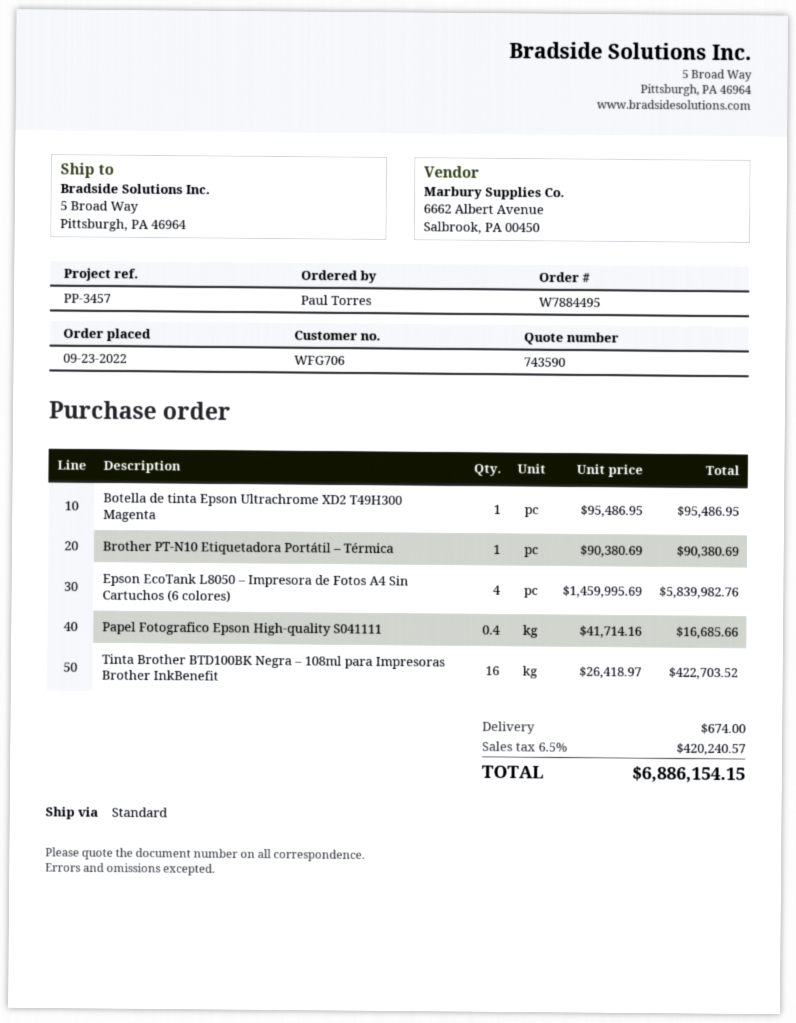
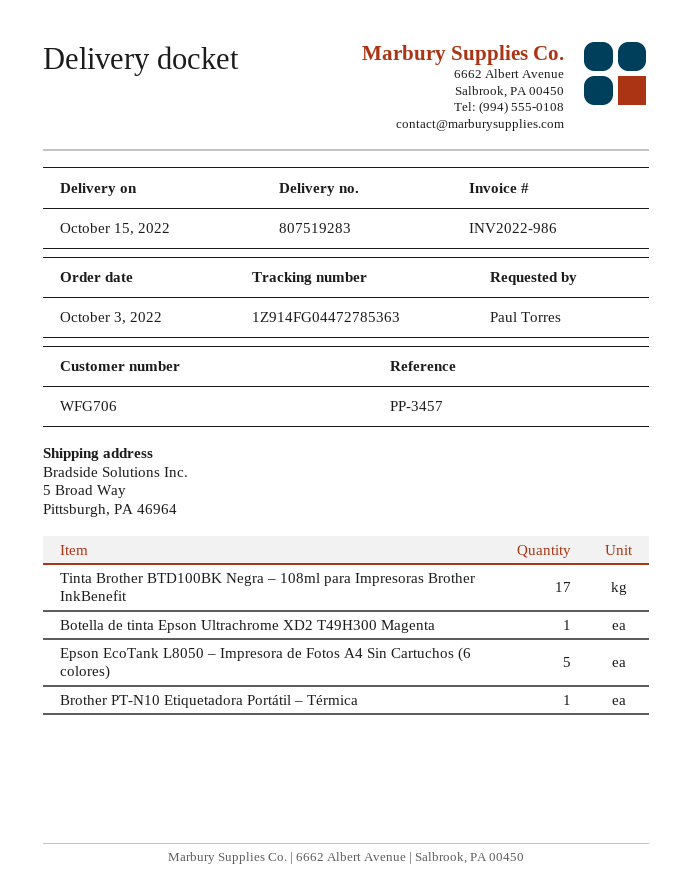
order date: 2022-09-23 -> 2022-10-03
Epson EcoTank L8050 – Impresora de Fotos A4 Sin Cartuchos (6 colores): 4 -> 5
Papel Fotografico Epson High-quality S041111: 0.4 -> none
Tinta Brother BTD100BK Negra – 108ml para Impresoras Brother InkBenefit: 16 -> 17

